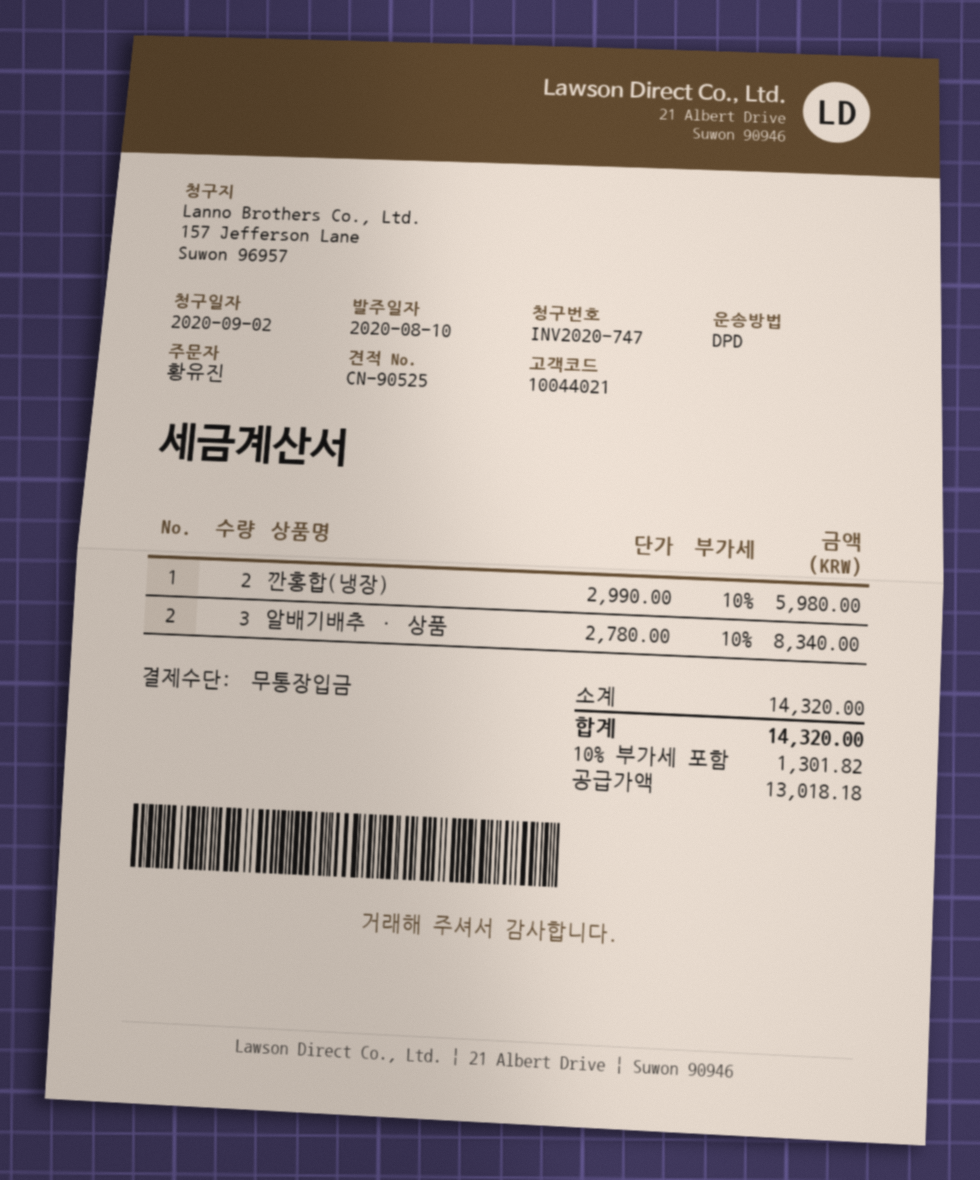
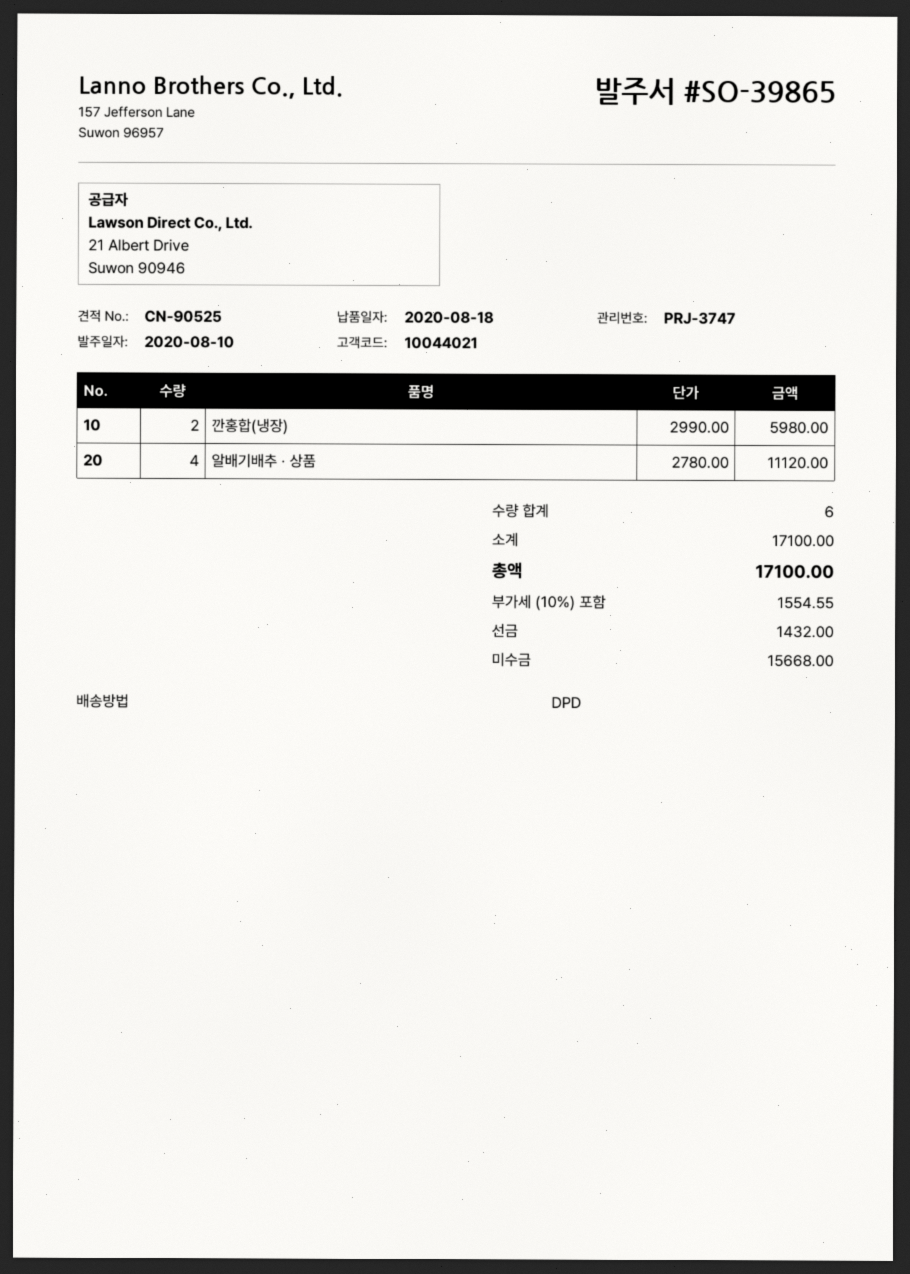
알배기배추 · 상품: 3 x 2780.00 = 8340.00 -> 4 x 2780.00 = 11120.00
subtotal: 14320.00 -> 17100.00
tax: 10% = 1301.82 -> 10% = 1554.55
total: 14320.00 -> 17100.00

